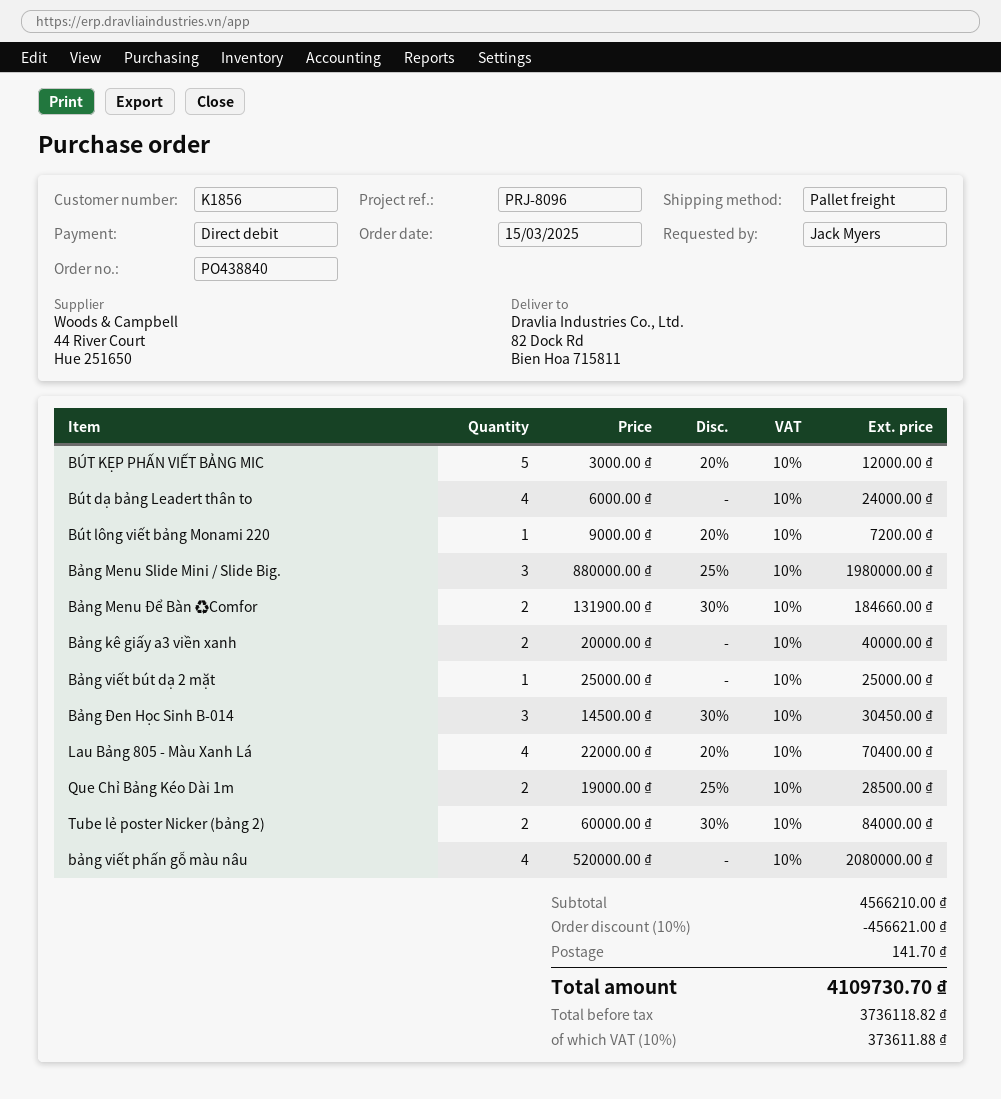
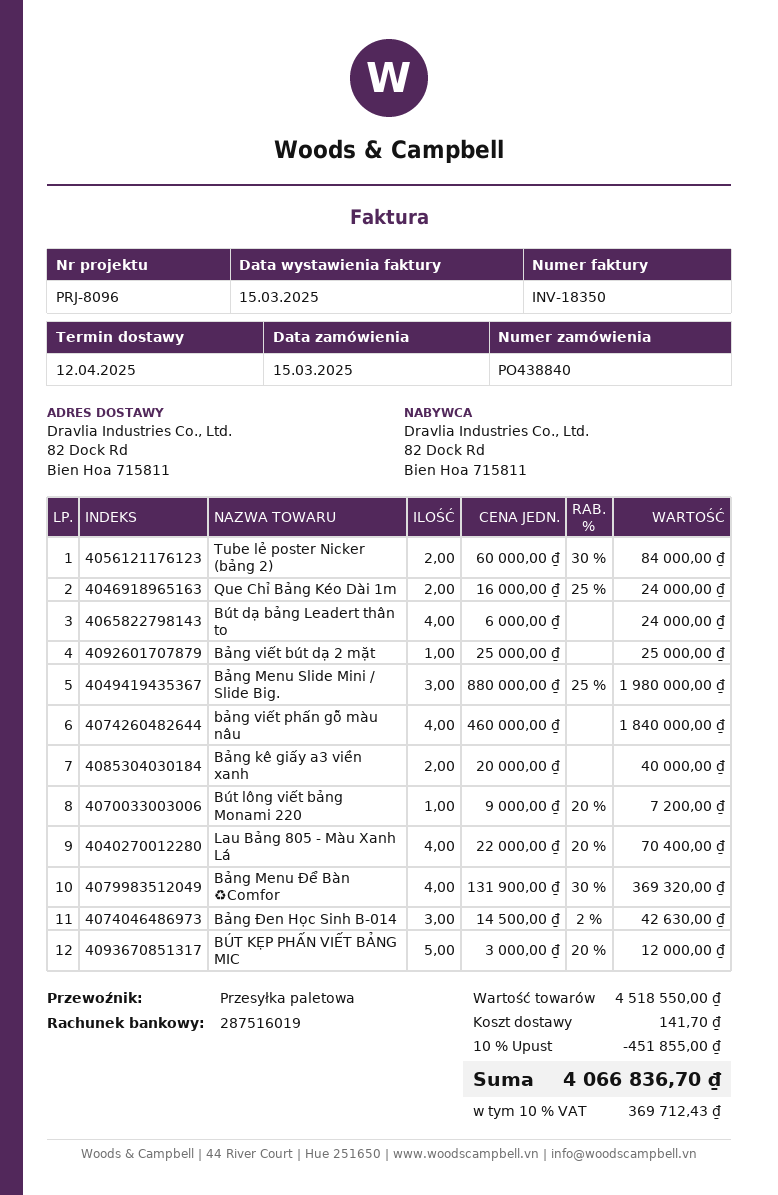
Bảng Menu Để Bàn ♻Comfor: 2 x 131900.00 - 30% = 184660.00 -> 4 x 131900.00 - 30% = 369320.00
Bảng Đen Học Sinh B-014: 3 x 14500.00 - 30% = 30450.00 -> 3 x 14500.00 - 2% = 42630.00
Que Chỉ Bảng Kéo Dài 1m: 2 x 19000.00 - 25% = 28500.00 -> 2 x 16000.00 - 25% = 24000.00
bảng viết phấn gỗ màu nâu: 4 x 520000.00 = 2080000.00 -> 4 x 460000.00 = 1840000.00
subtotal: 4566210.00 -> 4518550.00
discount: 10% = 456621.00 -> 10% = 451855.00
tax: 10% = 373611.88 -> 10% = 369712.43
total: 4109730.70 -> 4066836.70

